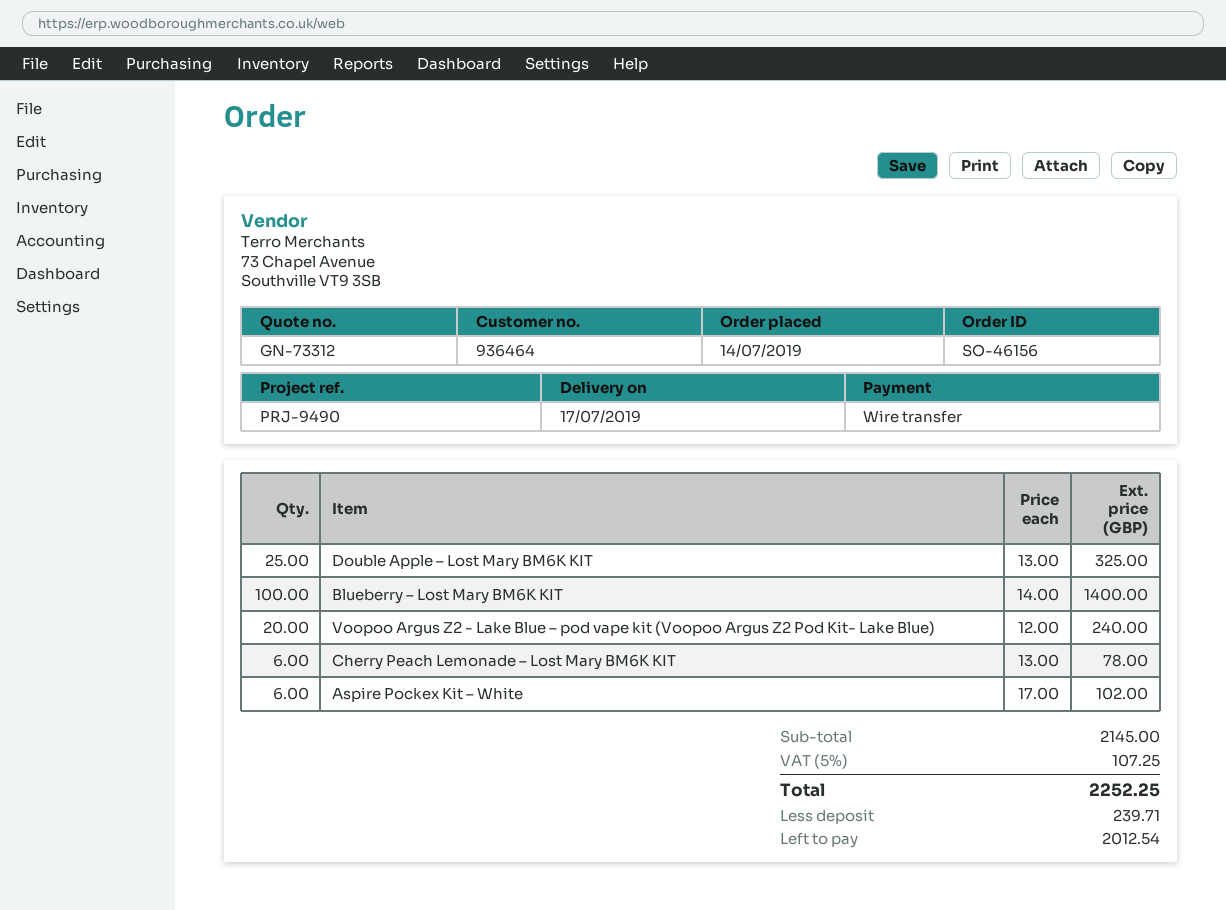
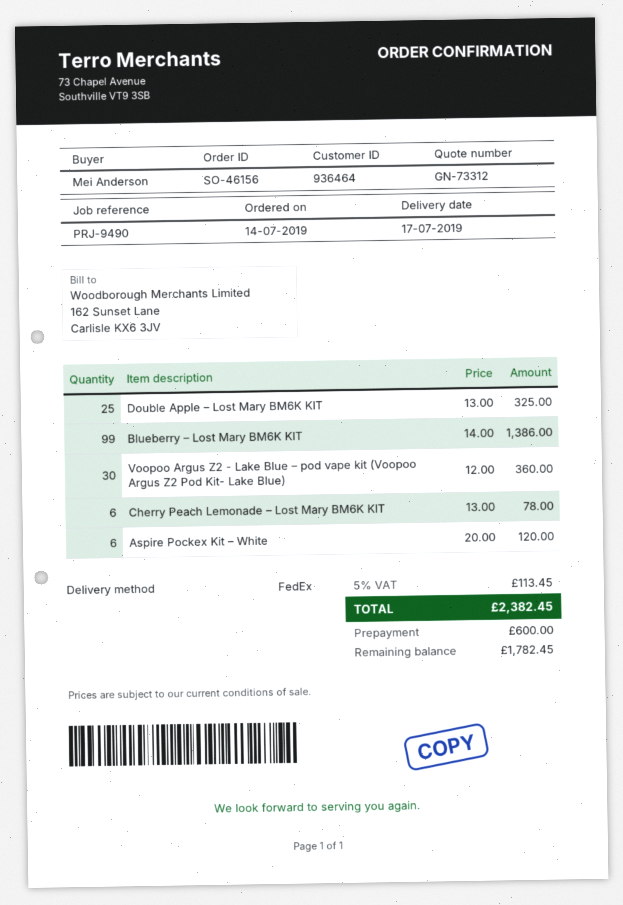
Blueberry – Lost Mary BM6K KIT: 100 x 14.00 = 1400.00 -> 99 x 14.00 = 1386.00
Voopoo Argus Z2 - Lake Blue – pod vape kit (Voopoo Argus Z2 Pod Kit- Lake Blue): 20 x 12.00 = 240.00 -> 30 x 12.00 = 360.00
Aspire Pockex Kit – White: 6 x 17.00 = 102.00 -> 6 x 20.00 = 120.00
tax: 5% = 107.25 -> 5% = 113.45
total: 2252.25 -> 2382.45
deposit: 239.71 -> 600.00
balance: 2012.54 -> 1782.45

